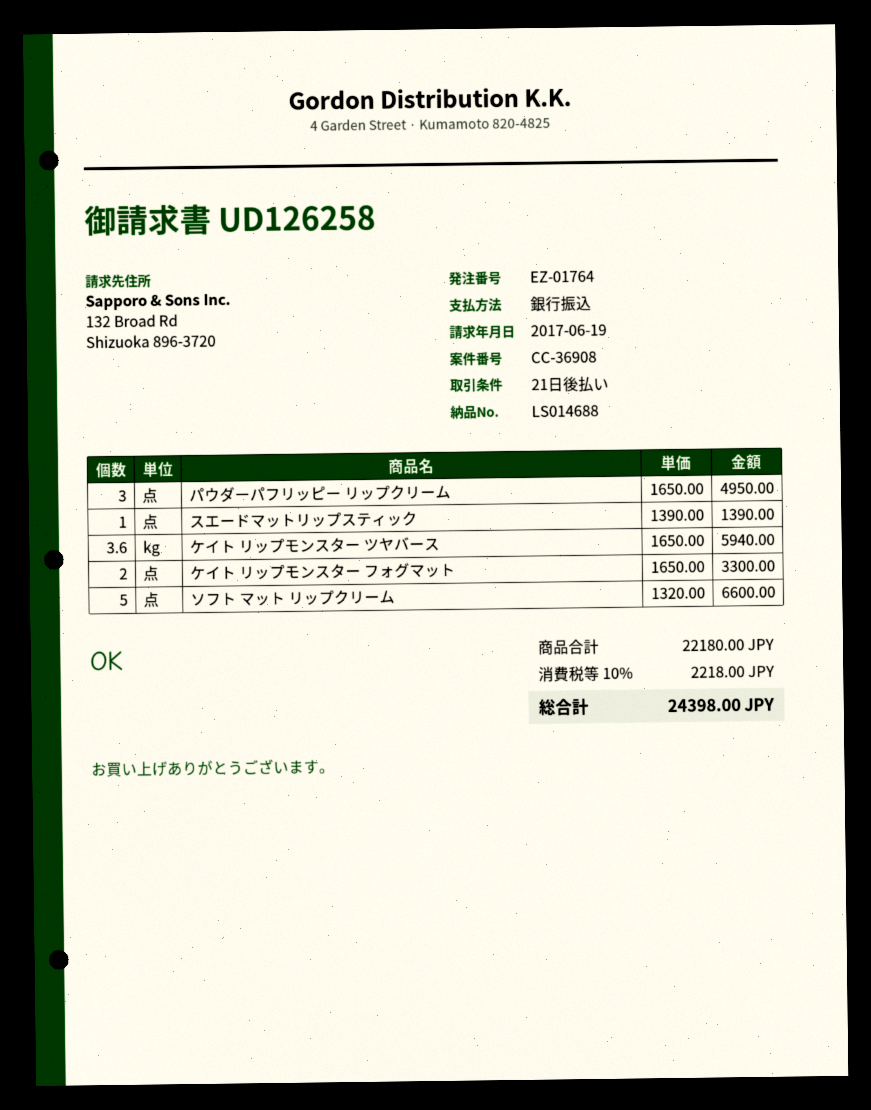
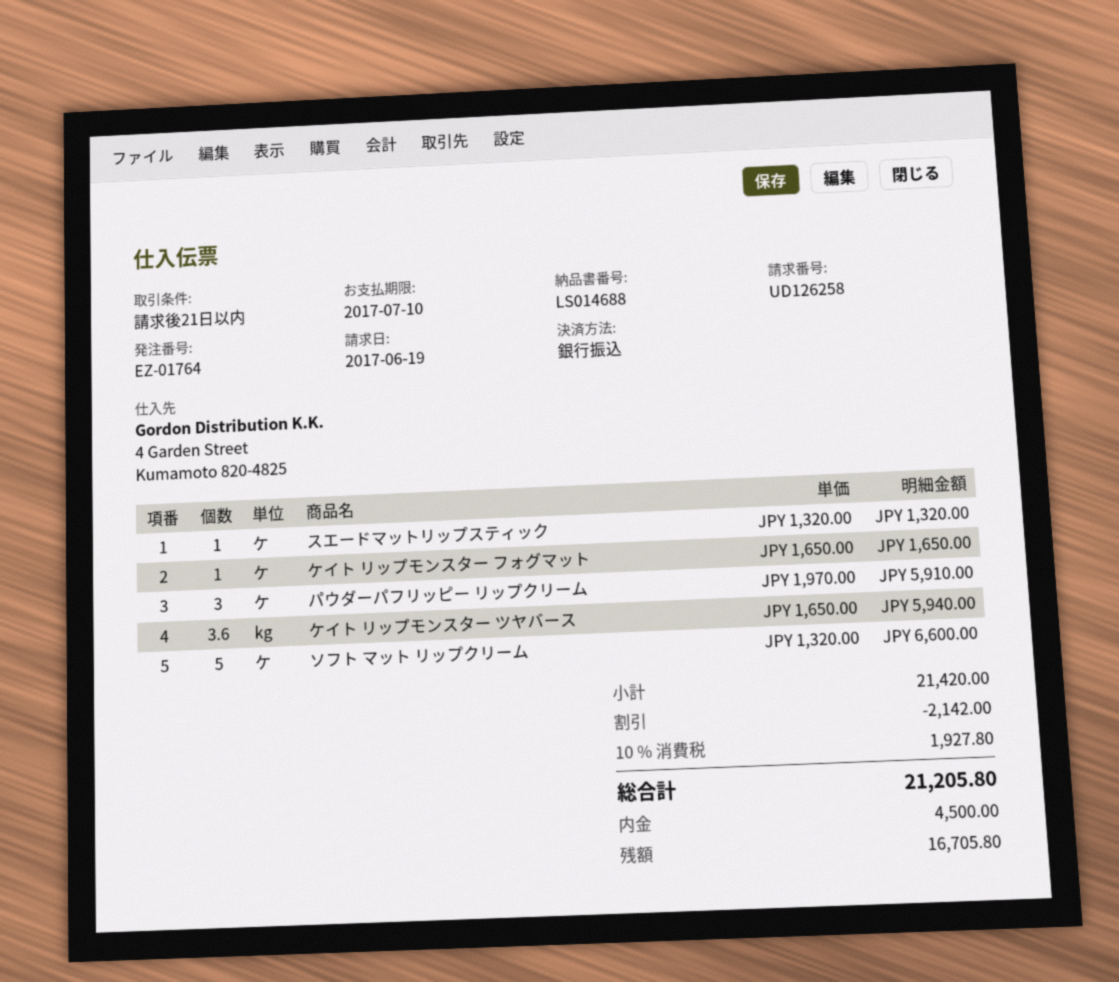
パウダーパフリッピー リップクリーム: 3 x 1650.00 = 4950.00 -> 3 x 1970.00 = 5910.00
スエードマットリップスティック: 1 x 1390.00 = 1390.00 -> 1 x 1320.00 = 1320.00
ケイト リップモンスター フォグマット: 2 x 1650.00 = 3300.00 -> 1 x 1650.00 = 1650.00
subtotal: 22180.00 -> 21420.00
discount: none -> 2142.00
tax: 10% = 2218.00 -> 10% = 1927.80
total: 24398.00 -> 21205.80

